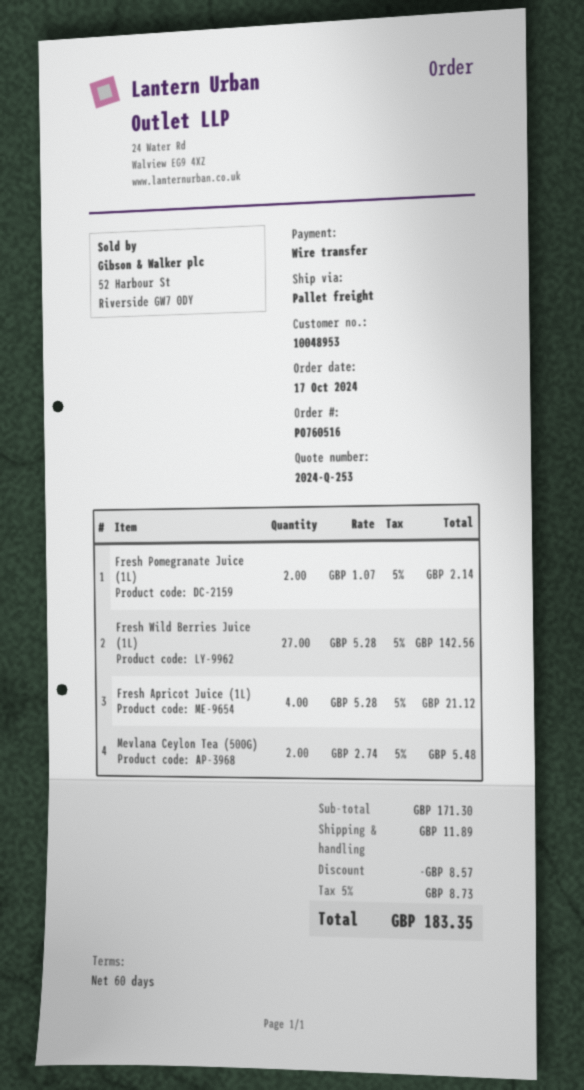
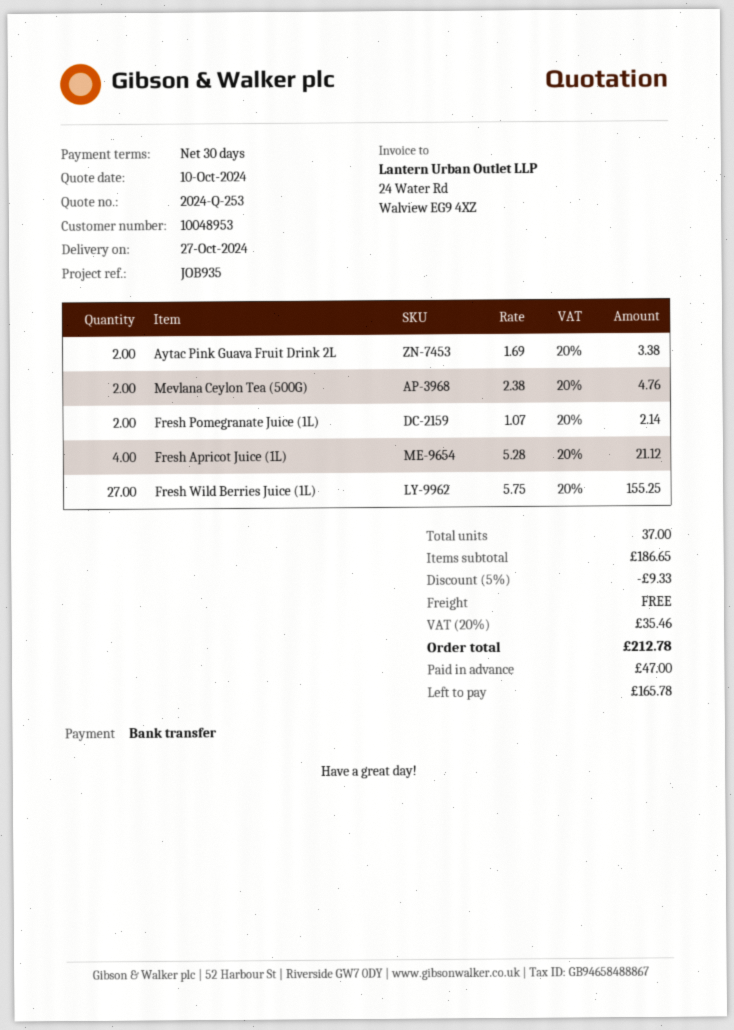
payment terms: 60 days -> 30 days
Fresh Wild Berries Juice (1L): 27 x 5.28 = 142.56 -> 27 x 5.75 = 155.25
Mevlana Ceylon Tea (500G): 2 x 2.74 = 5.48 -> 2 x 2.38 = 4.76
Aytac Pink Guava Fruit Drink 2L: none -> 2 x 1.69 = 3.38
subtotal: 171.30 -> 186.65
discount: 8.57 -> 9.33
shipping: 11.89 -> 0.00
tax: 5% = 8.73 -> 20% = 35.46
total: 183.35 -> 212.78

